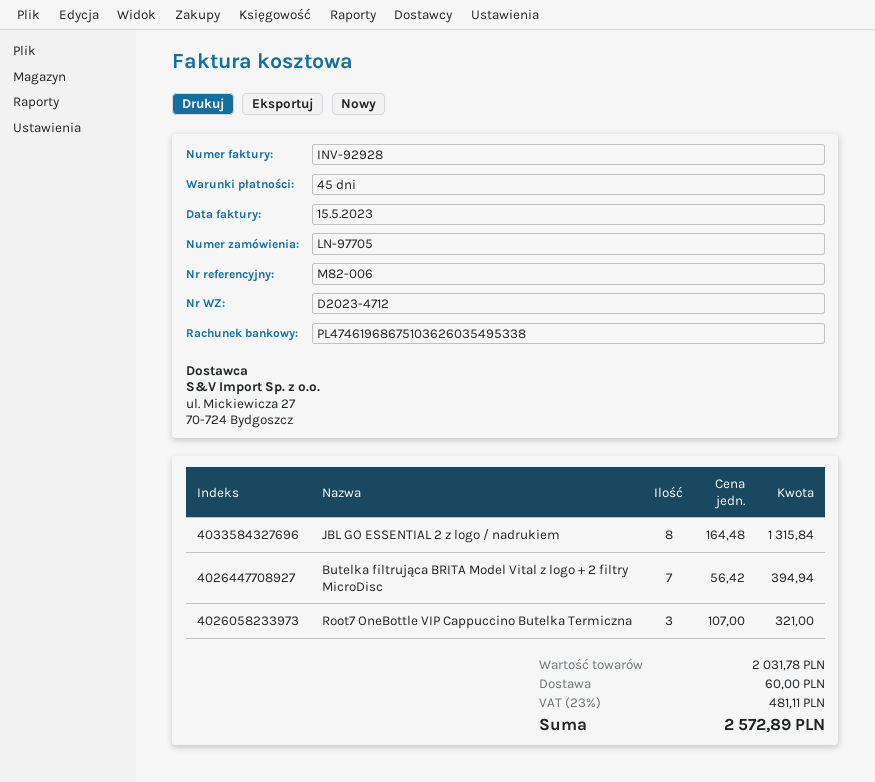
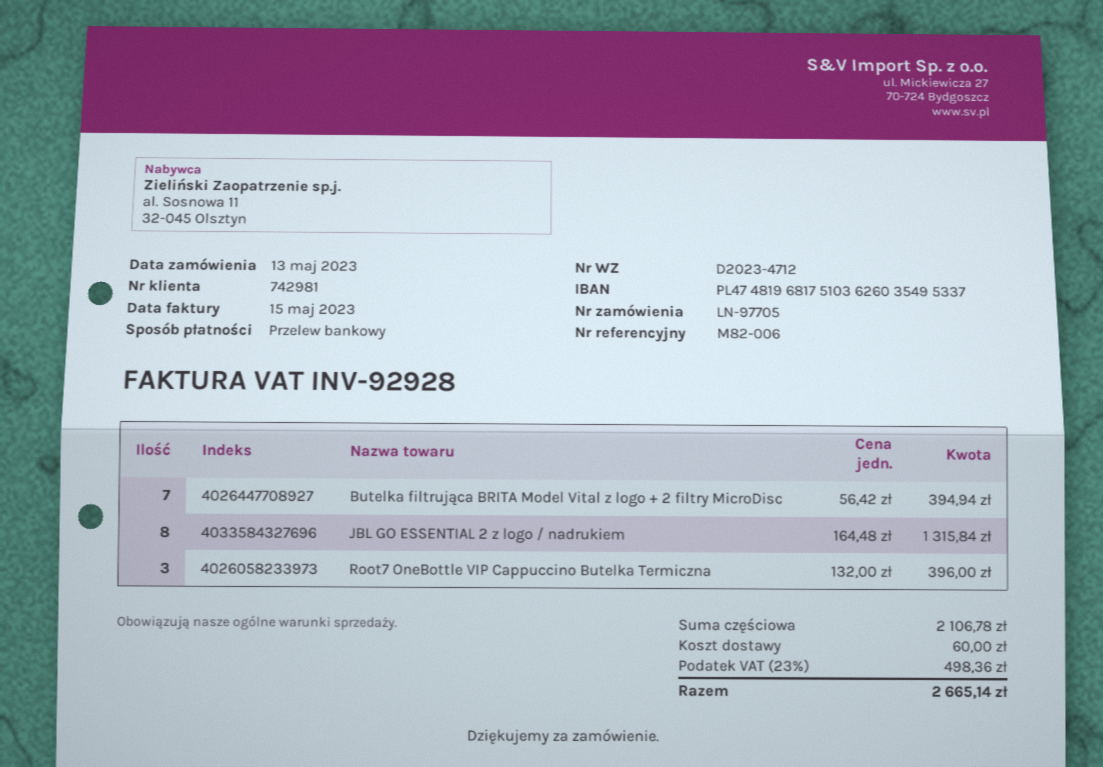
bank account: PL47461968675103626035495338 -> PL47481968175103626035495337
Root7 OneBottle VIP Cappuccino Butelka Termiczna: 3 x 107.00 = 321.00 -> 3 x 132.00 = 396.00
subtotal: 2031.78 -> 2106.78
tax: 23% = 481.11 -> 23% = 498.36
total: 2572.89 -> 2665.14

